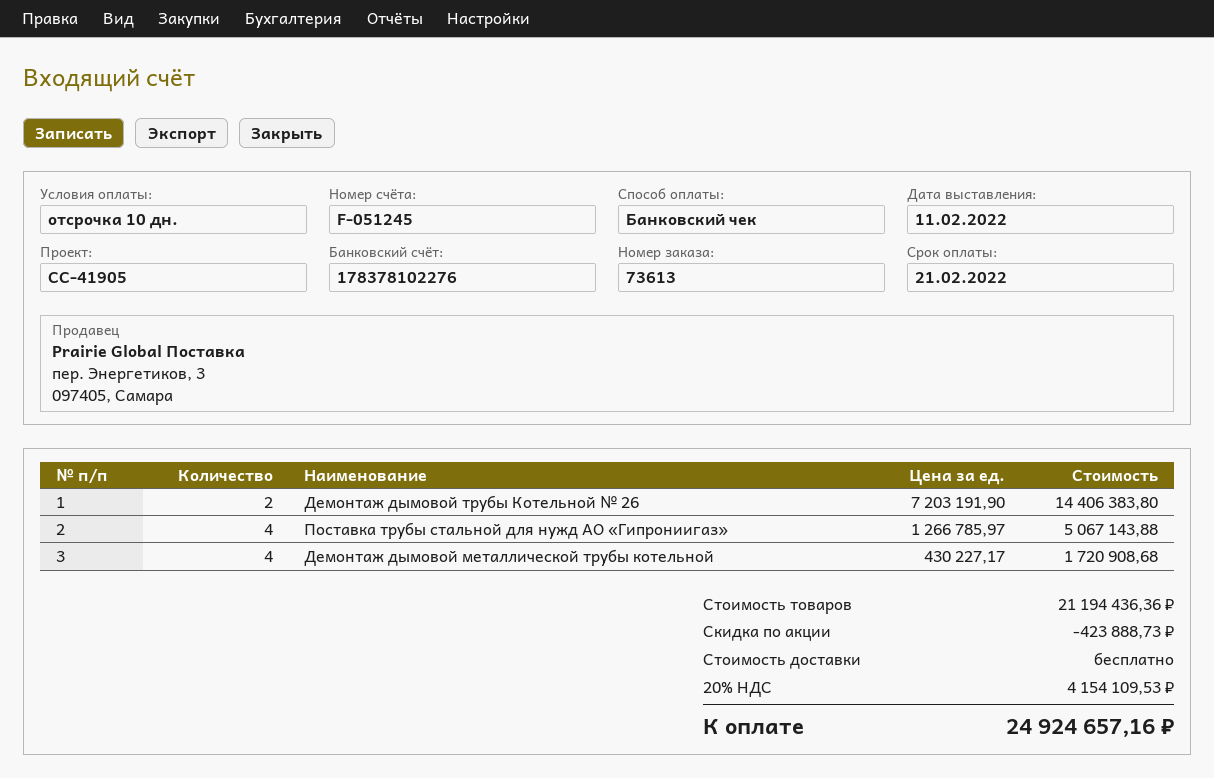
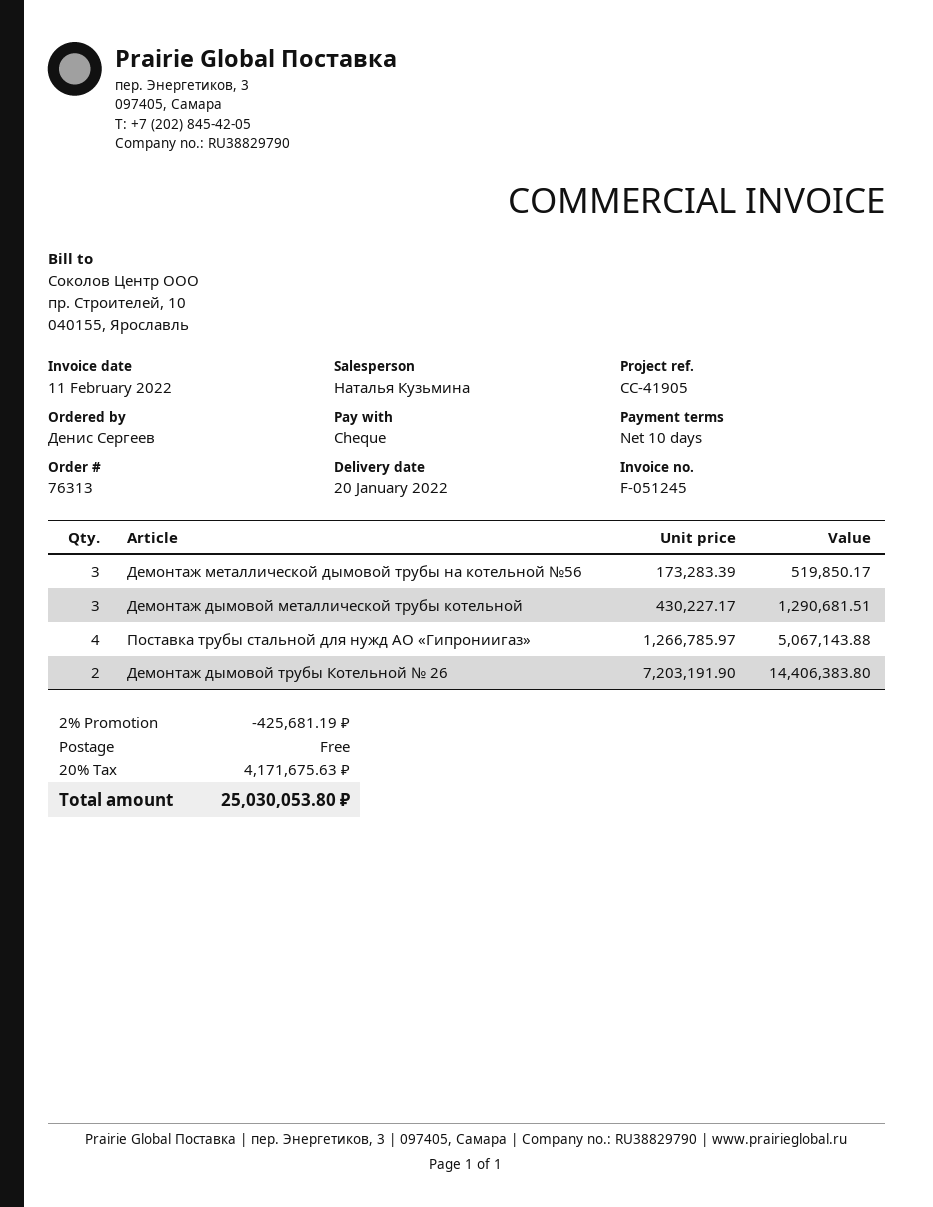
order number: 73613 -> 76313
Демонтаж дымовой металлической трубы котельной: 4 x 430227.17 = 1720908.68 -> 3 x 430227.17 = 1290681.51
Демонтаж металлической дымовой трубы на котельной №56: none -> 3 x 173283.39 = 519850.17
discount: 423888.73 -> 425681.19
tax: 20% = 4154109.53 -> 20% = 4171675.63
total: 24924657.16 -> 25030053.80

